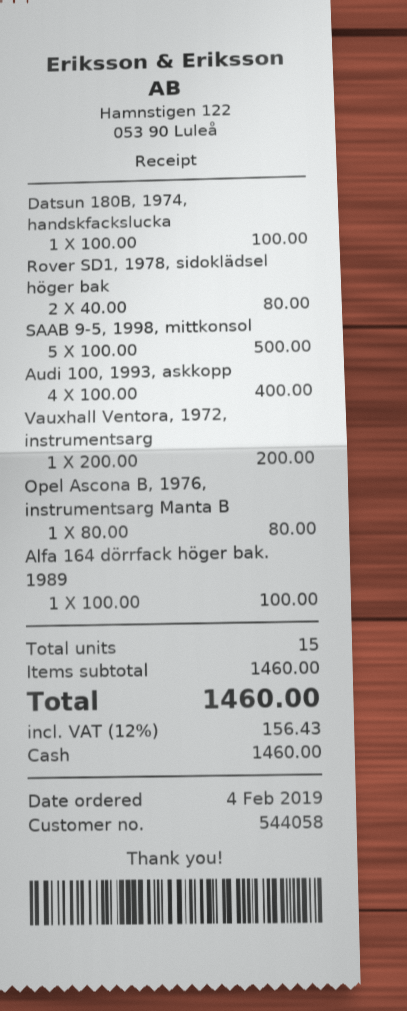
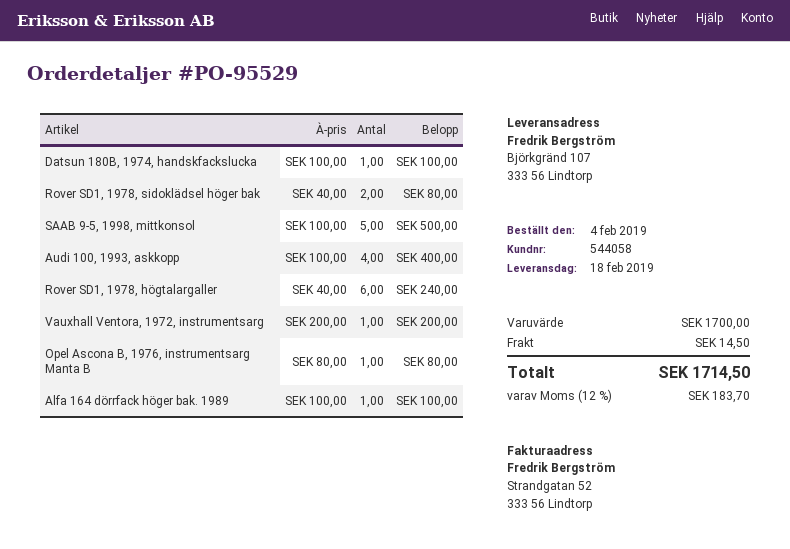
Rover SD1, 1978, högtalargaller: none -> 6 x 40.00 = 240.00
subtotal: 1460.00 -> 1700.00
shipping: none -> 14.50
tax: 12% = 156.43 -> 12% = 183.70
total: 1460.00 -> 1714.50

